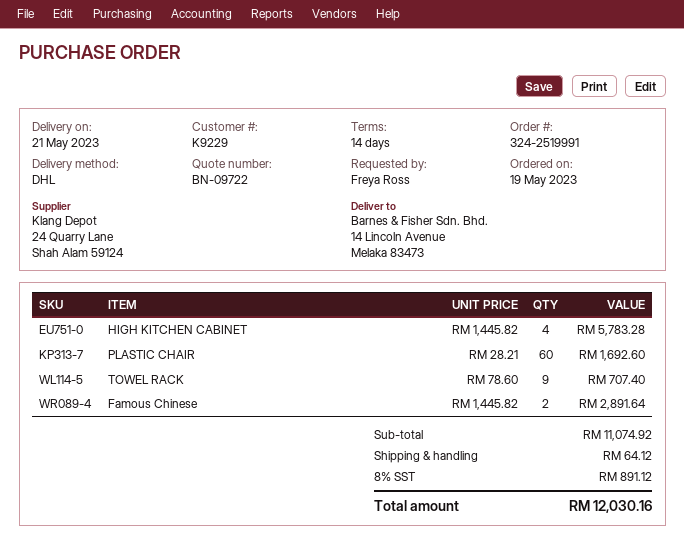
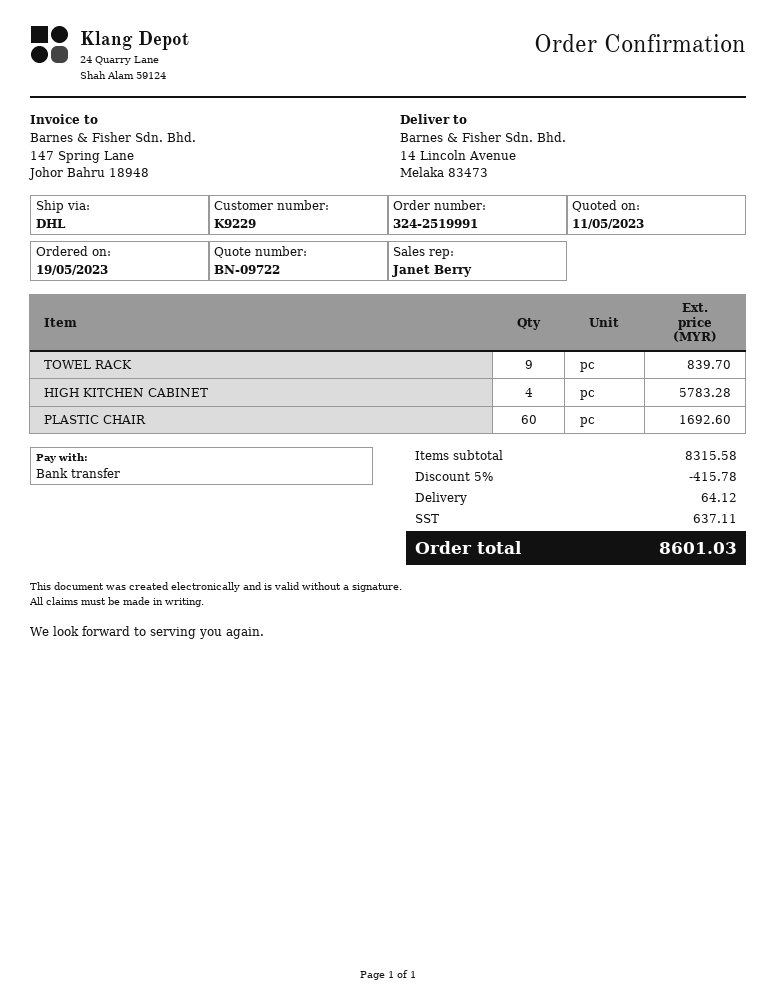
TOWEL RACK: 9 for 707.40 -> 9 for 839.70
Famous Chinese: 2 for 2891.64 -> none
subtotal: 11074.92 -> 8315.58
discount: none -> 5% = 415.78
tax: 891.12 -> 637.11
total: 12030.16 -> 8601.03

